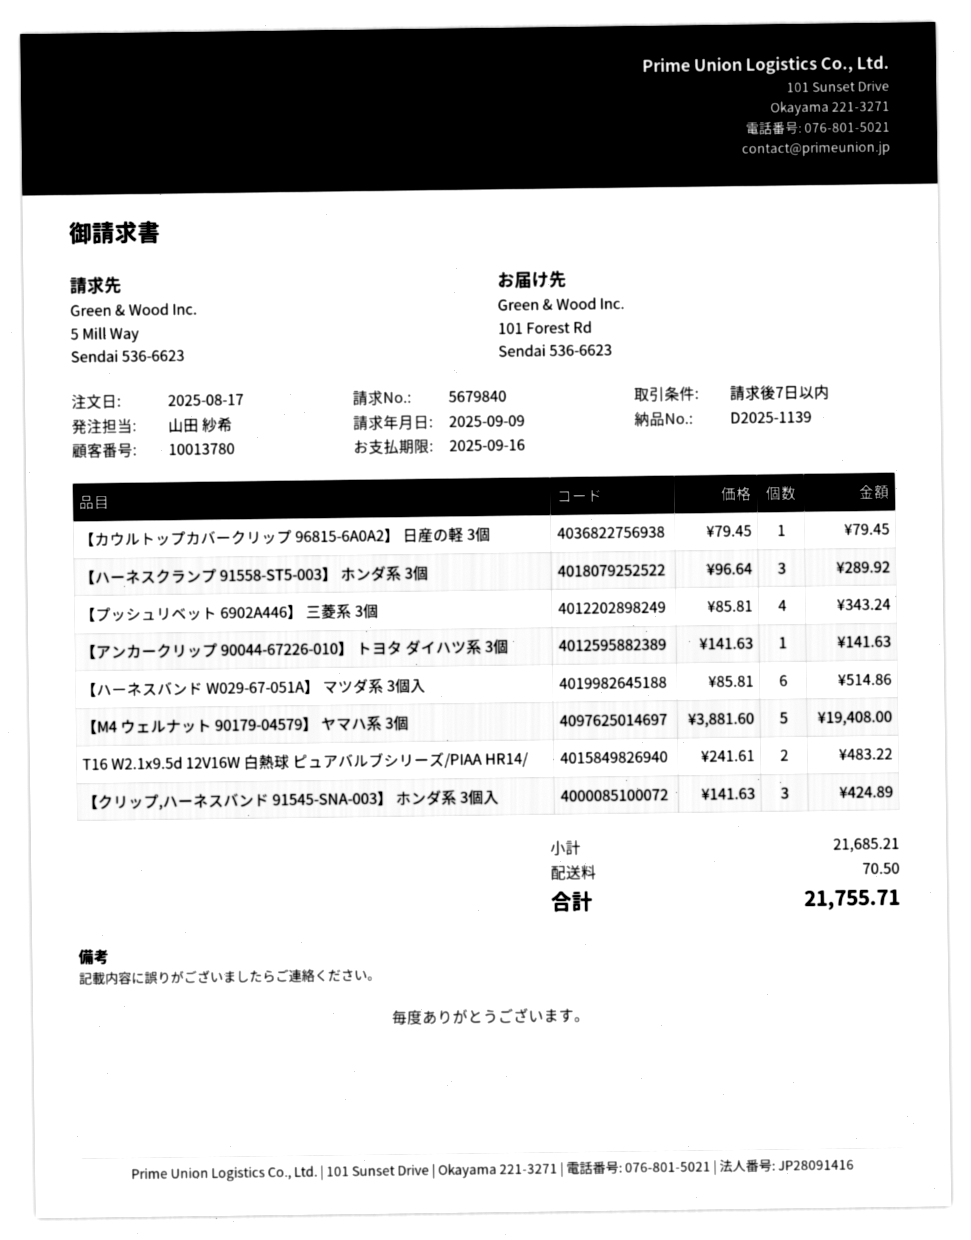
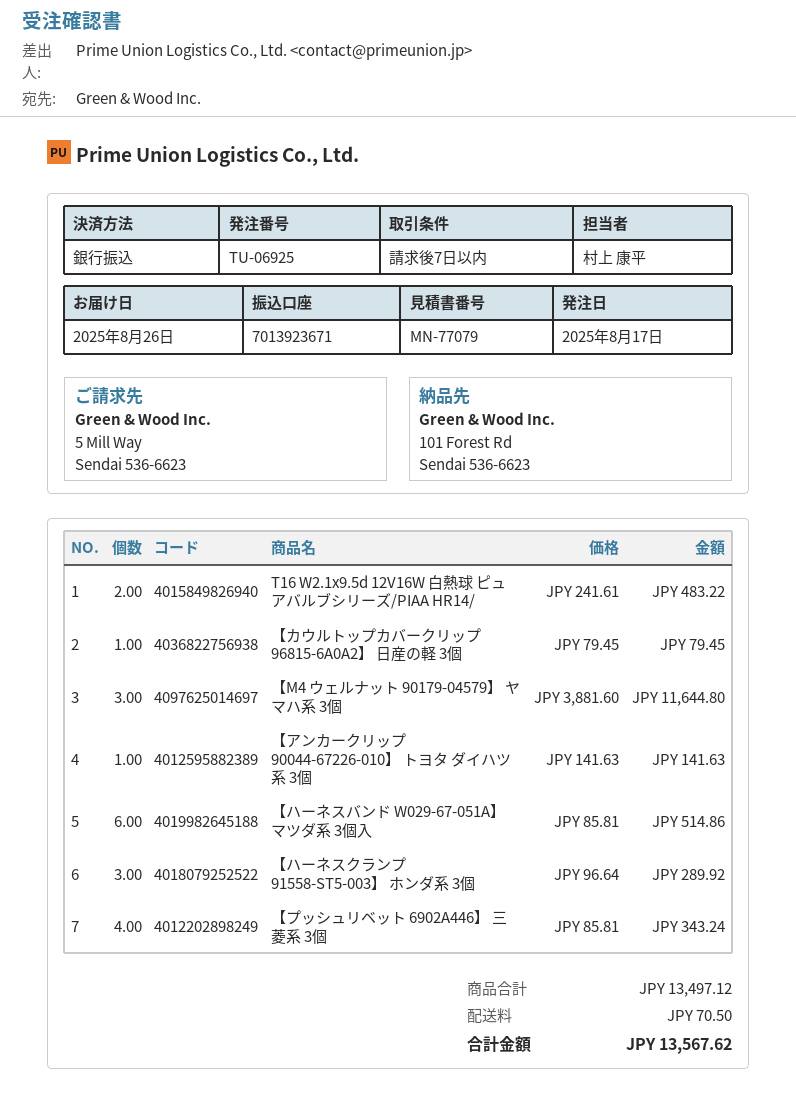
【M4 ウェルナット 90179-04579】 ヤマハ系 3個: 5 x 3881.60 = 19408.00 -> 3 x 3881.60 = 11644.80
【クリップ,ハーネスバンド 91545-SNA-003】 ホンダ系 3個入: 3 x 141.63 = 424.89 -> none
subtotal: 21685.21 -> 13497.12
total: 21755.71 -> 13567.62

